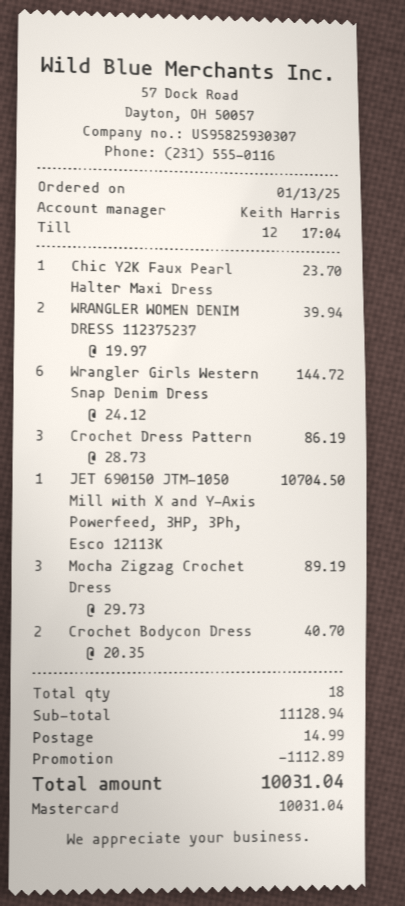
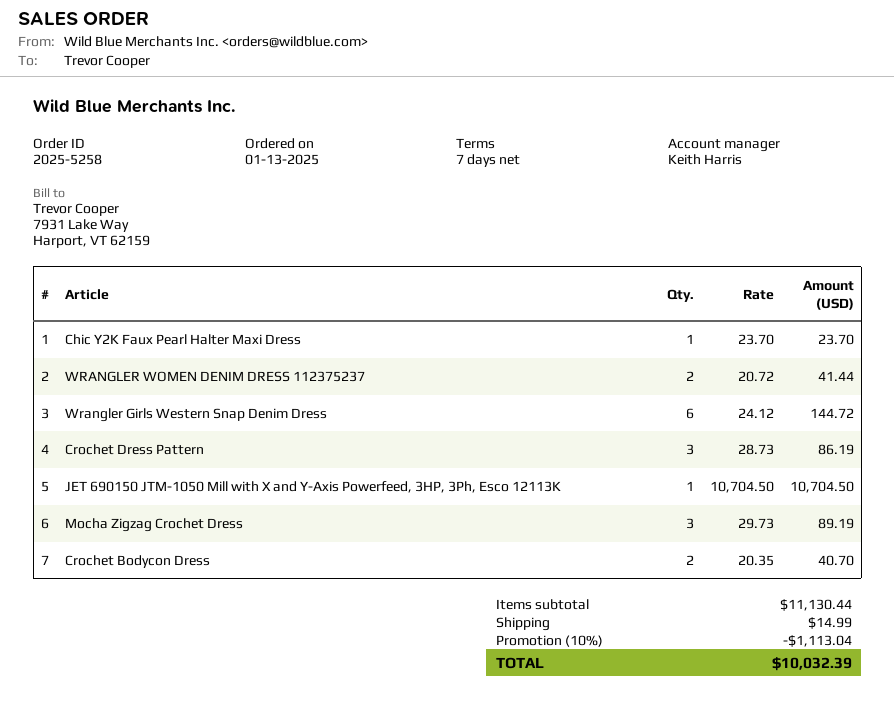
WRANGLER WOMEN DENIM DRESS 112375237: 2 x 19.97 = 39.94 -> 2 x 20.72 = 41.44
subtotal: 11128.94 -> 11130.44
discount: 1112.89 -> 1113.04
total: 10031.04 -> 10032.39

